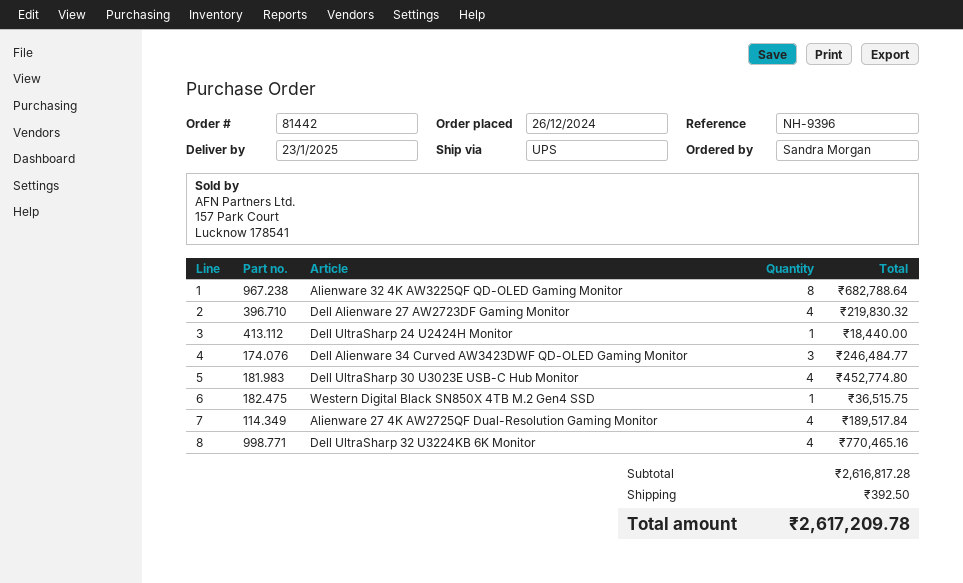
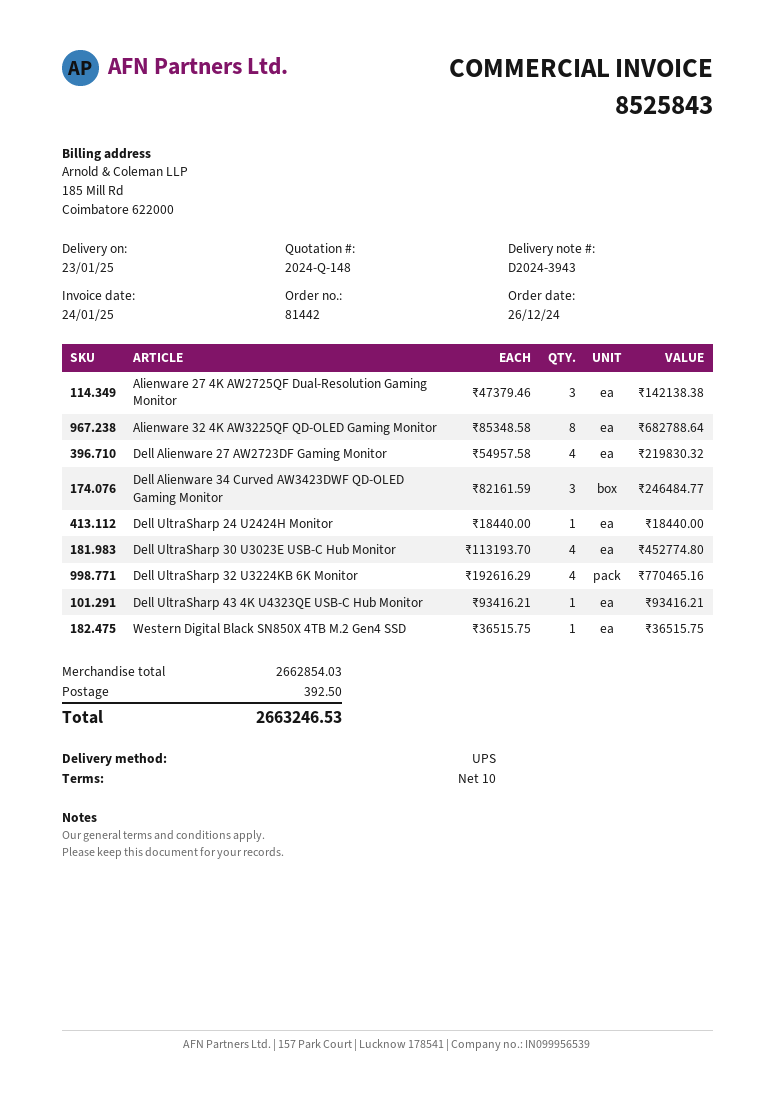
Alienware 27 4K AW2725QF Dual-Resolution Gaming Monitor: 4 for 189517.84 -> 3 for 142138.38
Dell UltraSharp 43 4K U4323QE USB-C Hub Monitor: none -> 1 for 93416.21
subtotal: 2616817.28 -> 2662854.03
total: 2617209.78 -> 2663246.53

